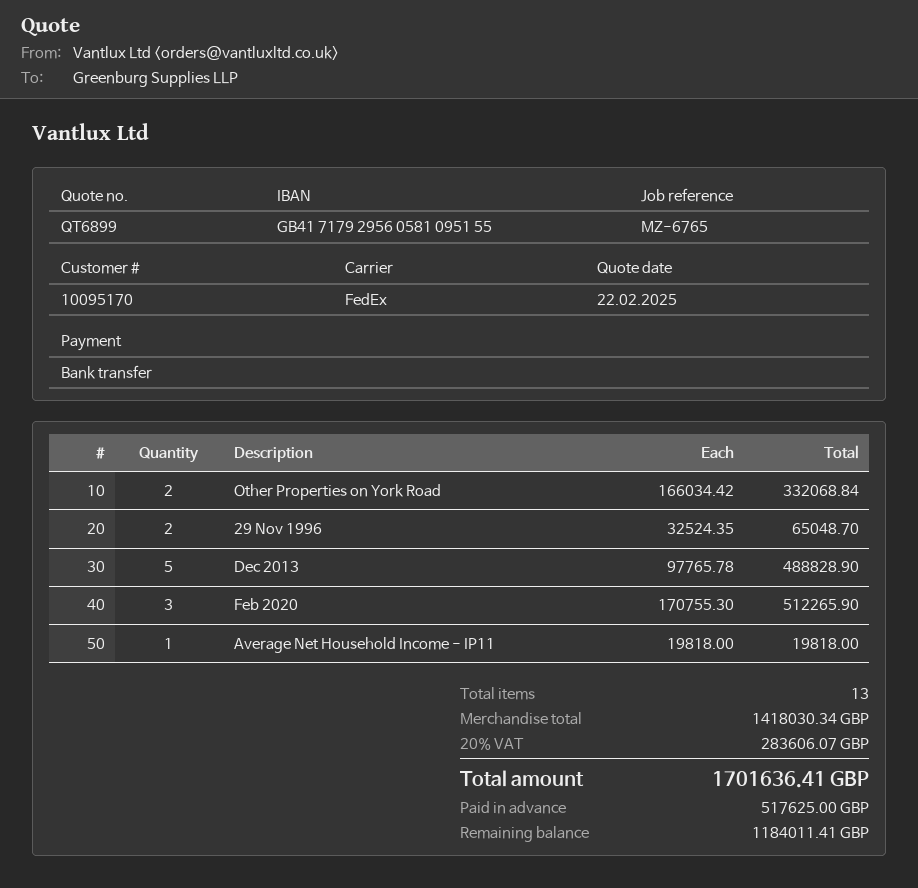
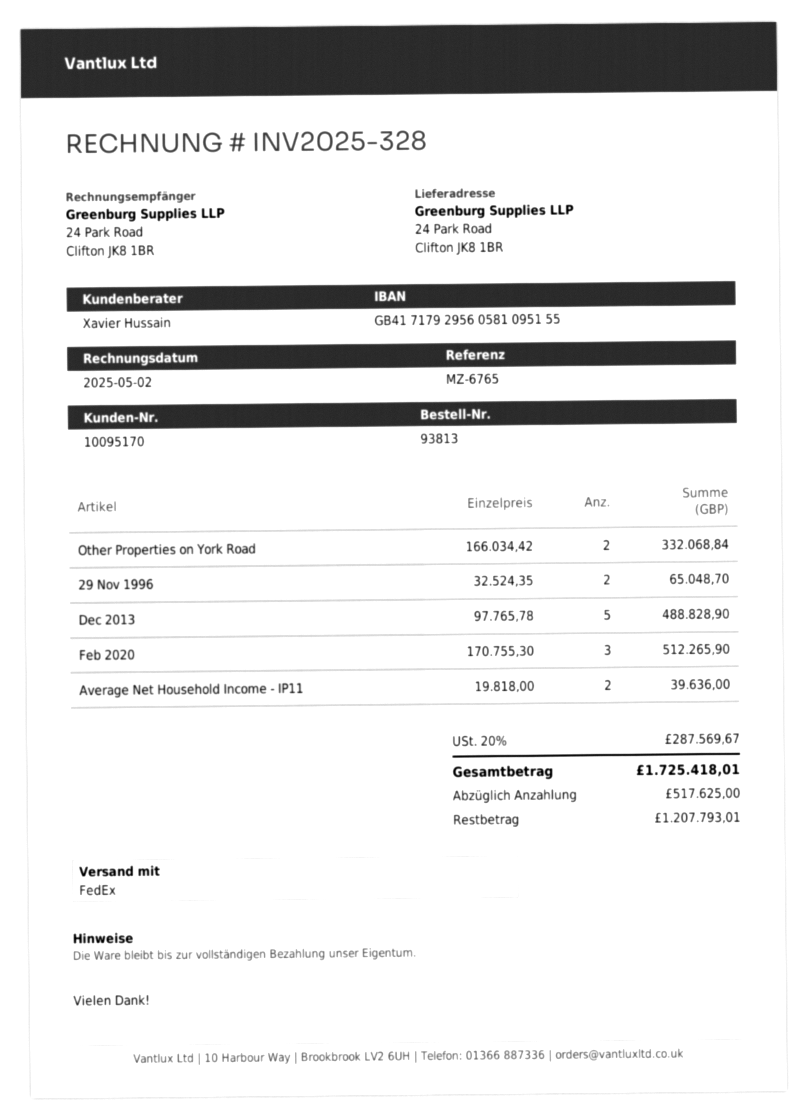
Average Net Household Income - IP11: 1 x 19818.00 = 19818.00 -> 2 x 19818.00 = 39636.00
tax: 20% = 283606.07 -> 20% = 287569.67
total: 1701636.41 -> 1725418.01
balance: 1184011.41 -> 1207793.01

